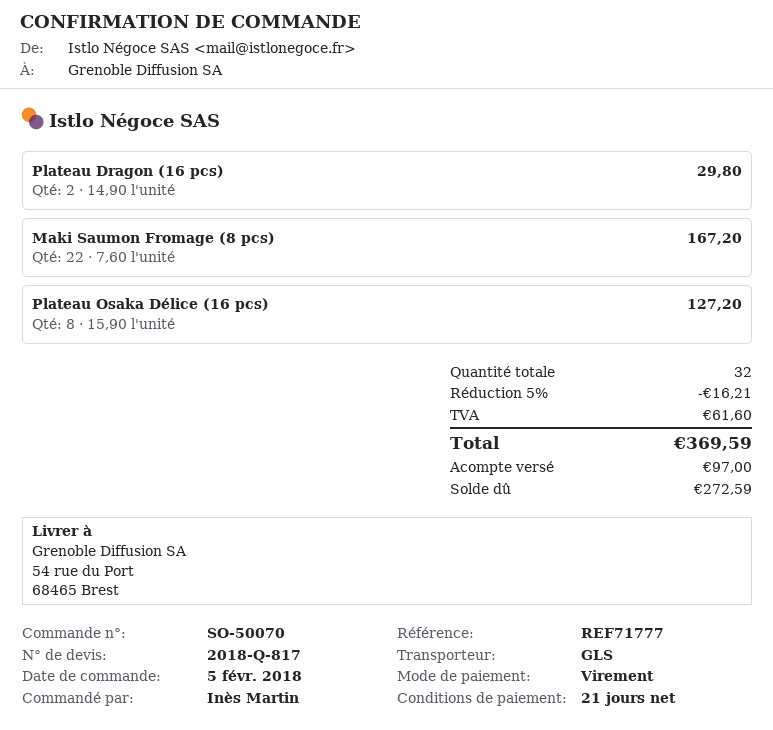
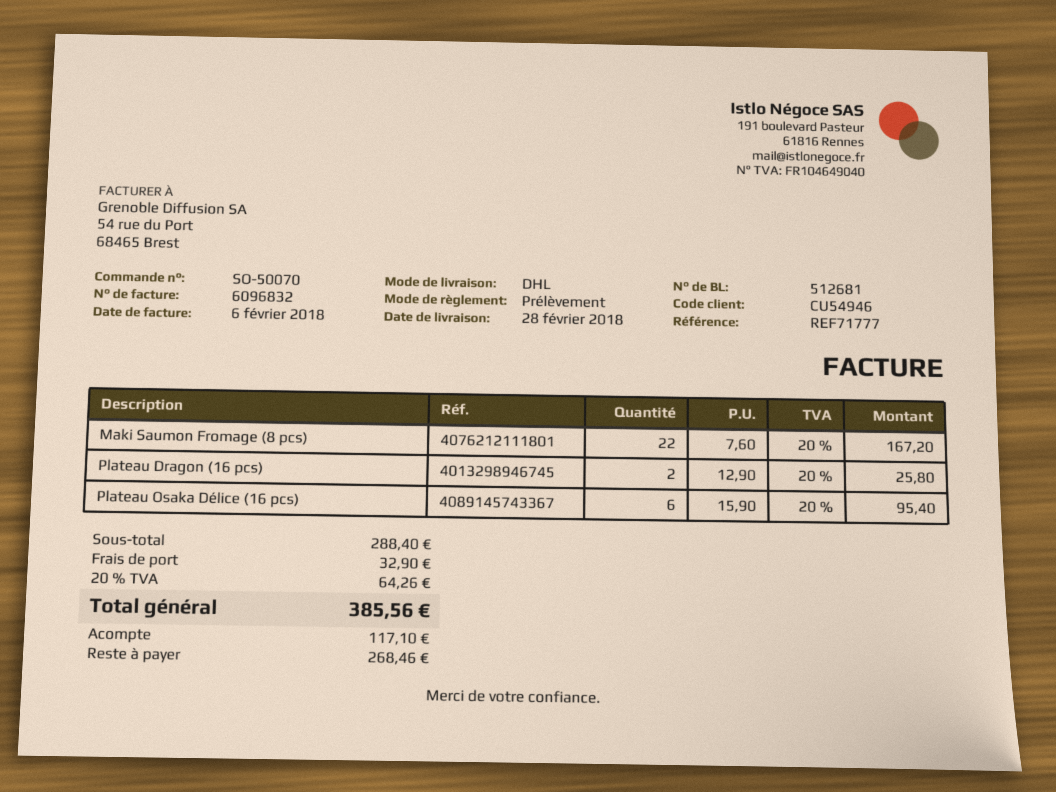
payment method: bank transfer -> direct debit
shipping method: GLS -> DHL
Plateau Dragon (16 pcs): 2 x 14.90 = 29.80 -> 2 x 12.90 = 25.80
Plateau Osaka Délice (16 pcs): 8 x 15.90 = 127.20 -> 6 x 15.90 = 95.40
discount: 5% = 16.21 -> none
shipping: none -> 32.90
tax: 61.60 -> 64.26
total: 369.59 -> 385.56
deposit: 97.00 -> 117.10
balance: 272.59 -> 268.46

